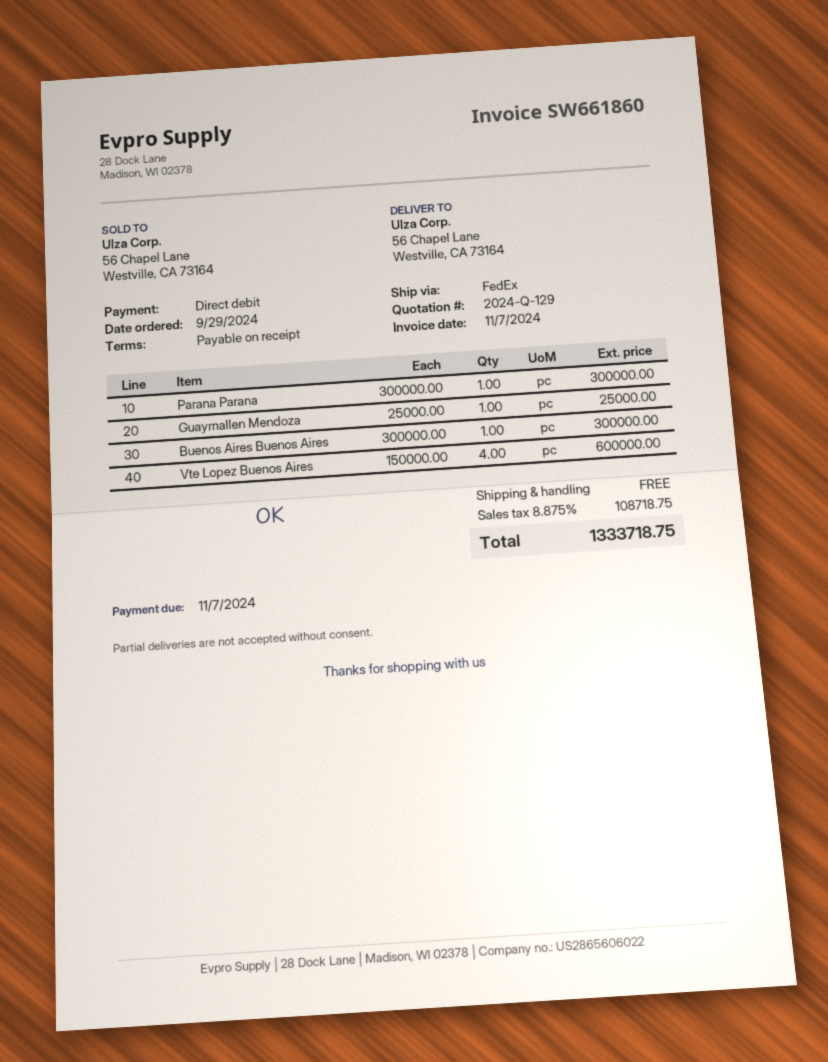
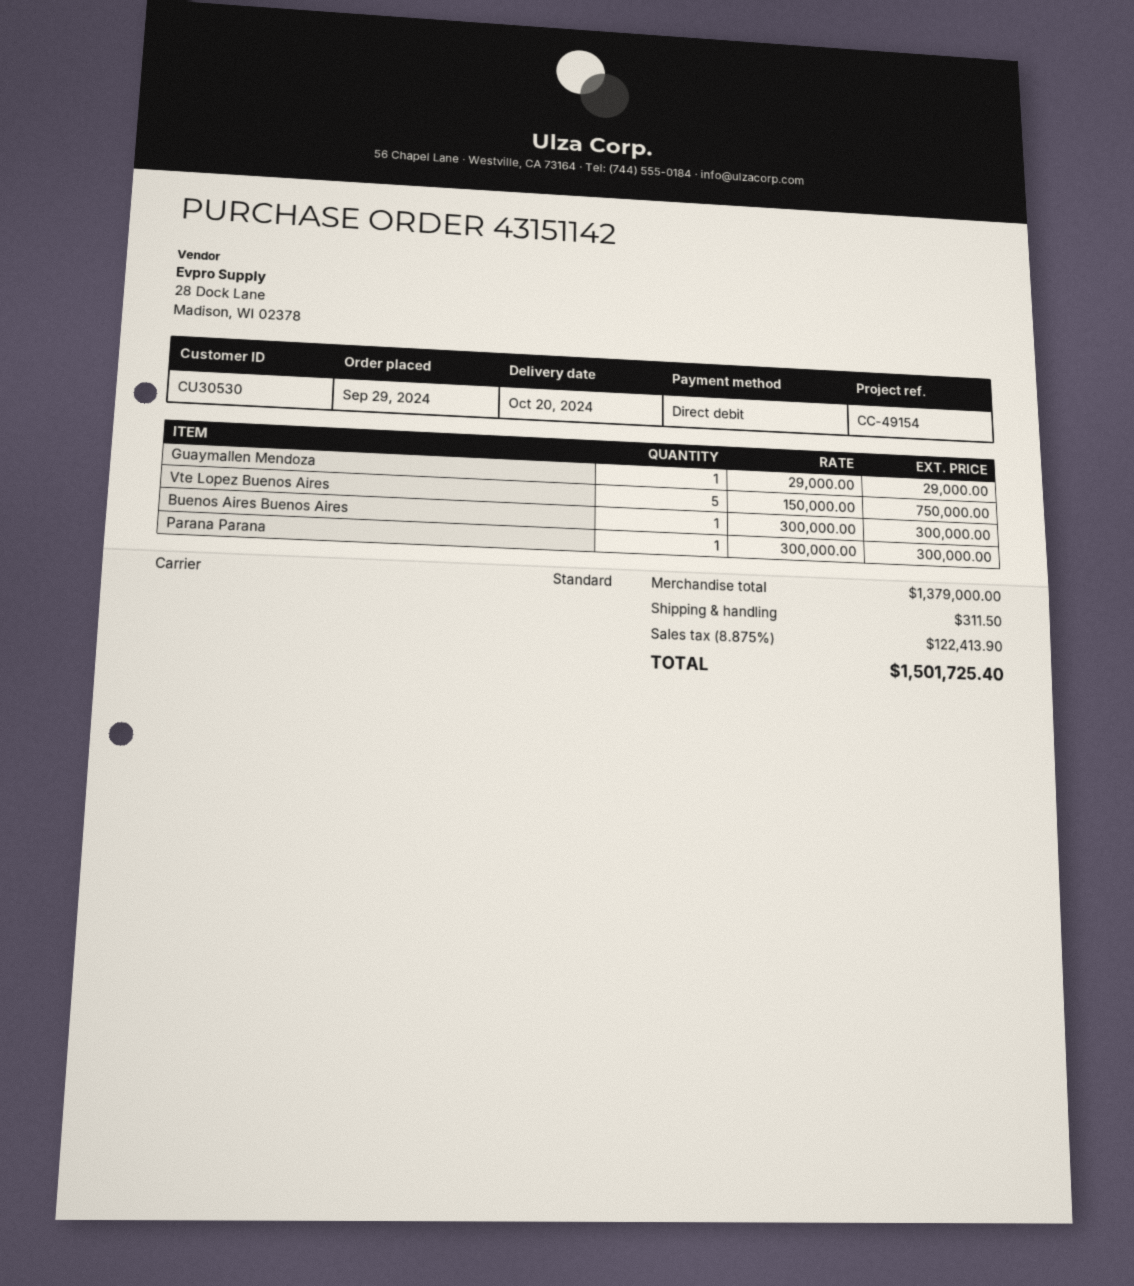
shipping method: FedEx -> standard
Guaymallen Mendoza: 1 x 25000.00 = 25000.00 -> 1 x 29000.00 = 29000.00
Vte Lopez Buenos Aires: 4 x 150000.00 = 600000.00 -> 5 x 150000.00 = 750000.00
shipping: 0.00 -> 311.50
tax: 8.875% = 108718.75 -> 8.875% = 122413.90
total: 1333718.75 -> 1501725.40

